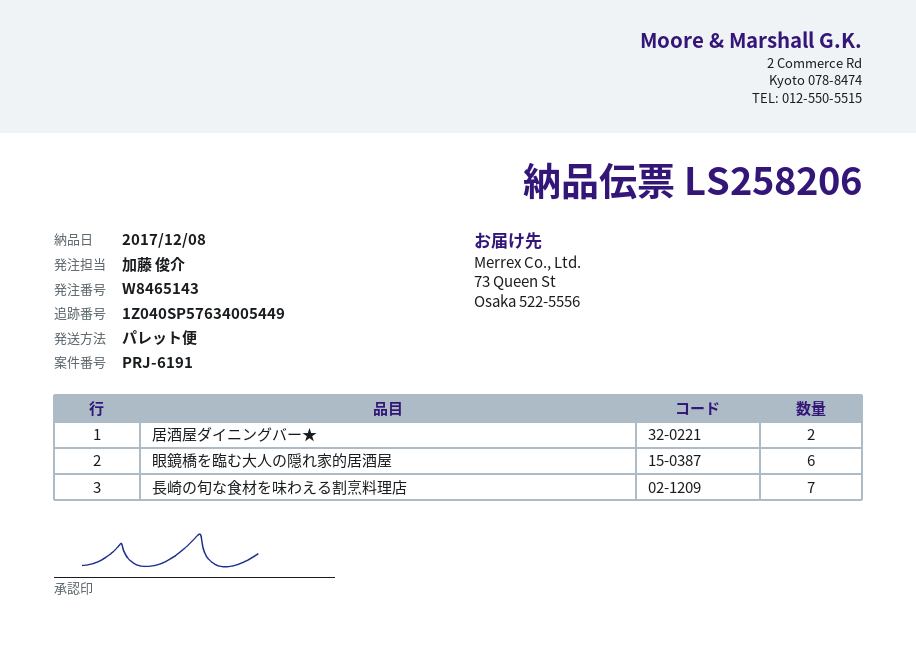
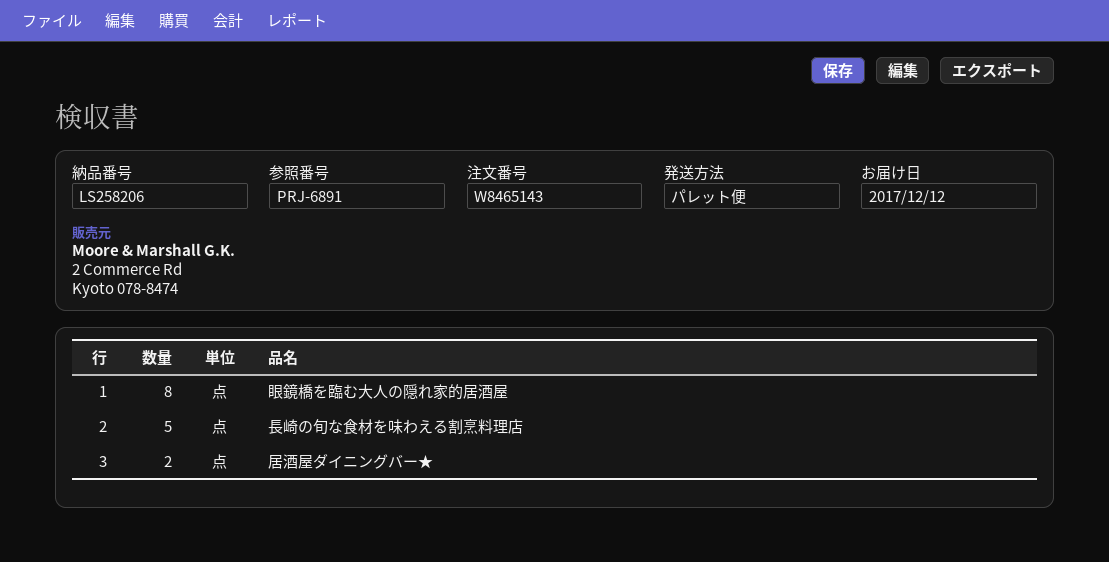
delivery date: 2017-12-08 -> 2017-12-12
reference: PRJ-6191 -> PRJ-6891
眼鏡橋を臨む大人の隠れ家的居酒屋: 6 -> 8
長崎の旬な食材を味わえる割烹料理店: 7 -> 5

